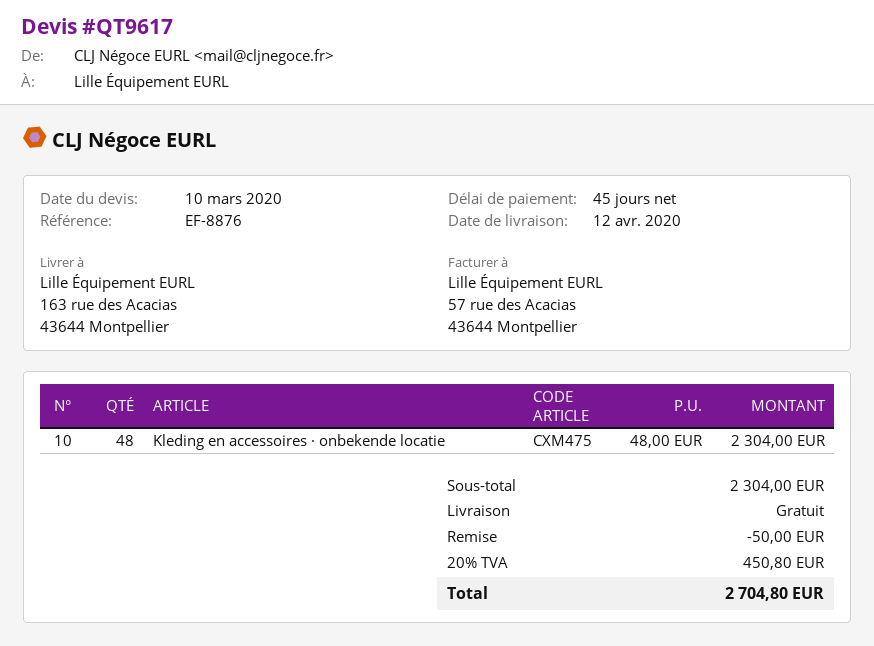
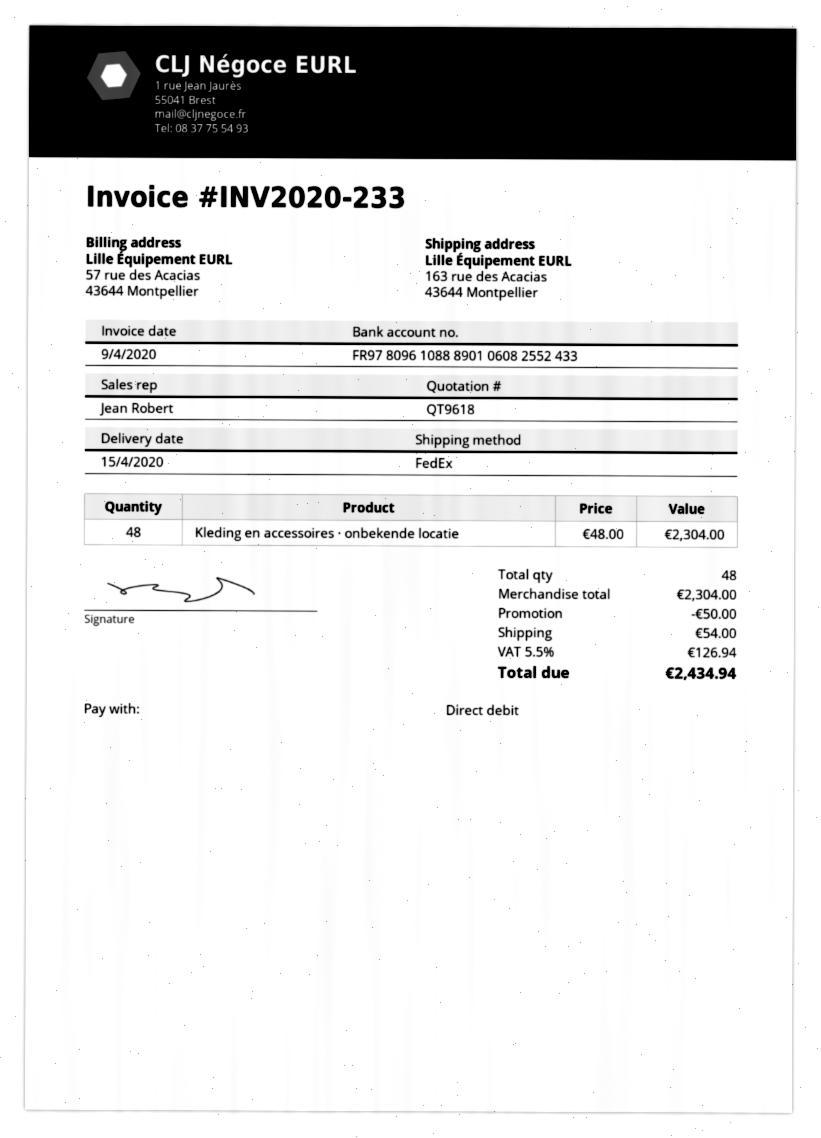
quote number: QT9617 -> QT9618
delivery date: 2020-04-12 -> 2020-04-15
shipping: 0.00 -> 54.00
tax: 20% = 450.80 -> 5.5% = 126.94
total: 2704.80 -> 2434.94

